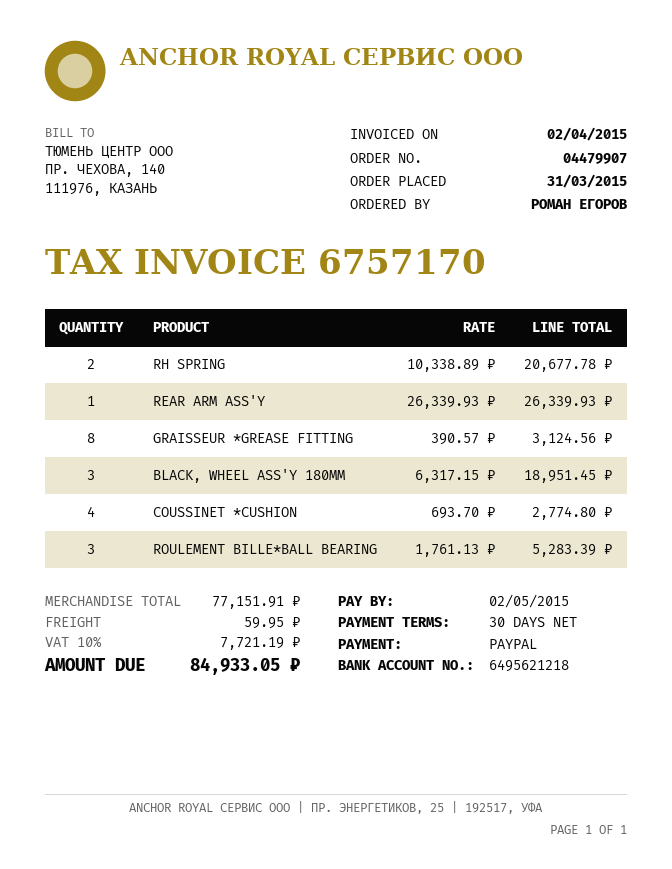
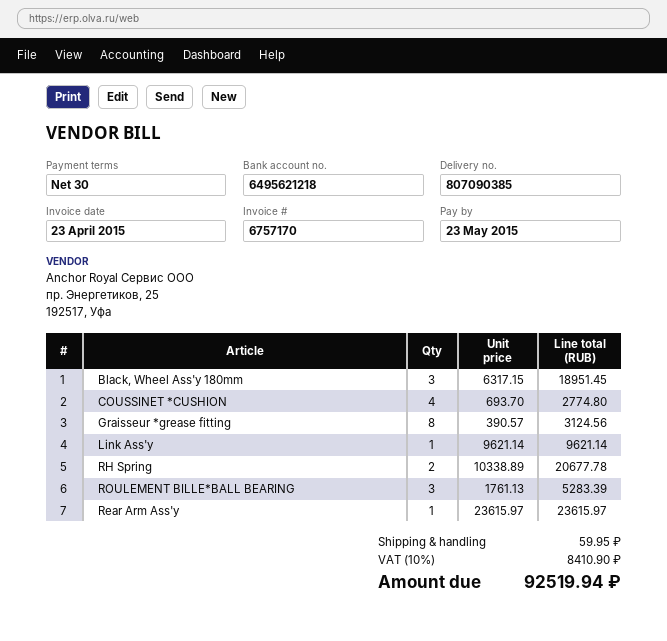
invoice date: 2015-04-02 -> 2015-04-23
due date: 2015-05-02 -> 2015-05-23
REAR ARM ASS'Y: 1 x 26339.93 = 26339.93 -> 1 x 23615.97 = 23615.97
Link Ass'y: none -> 1 x 9621.14 = 9621.14
tax: 10% = 7721.19 -> 10% = 8410.90
total: 84933.05 -> 92519.94

